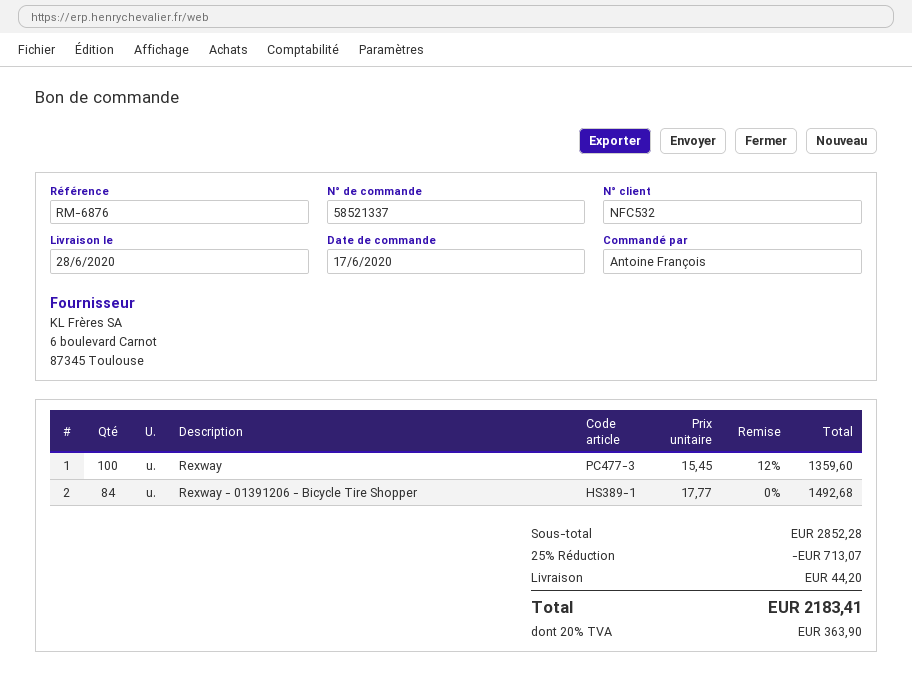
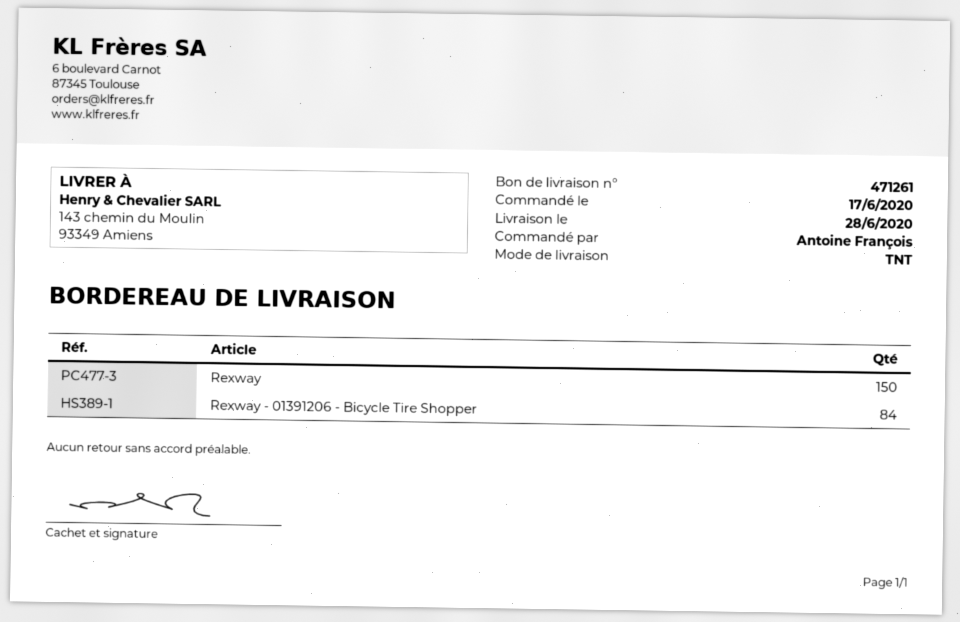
Rexway: 100 -> 150

